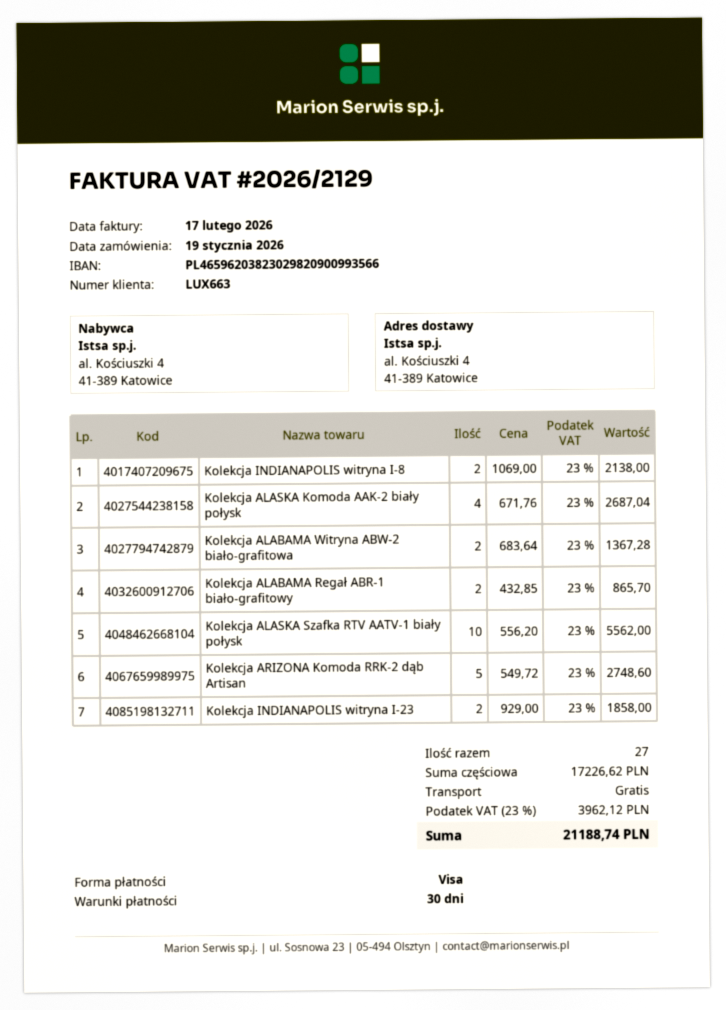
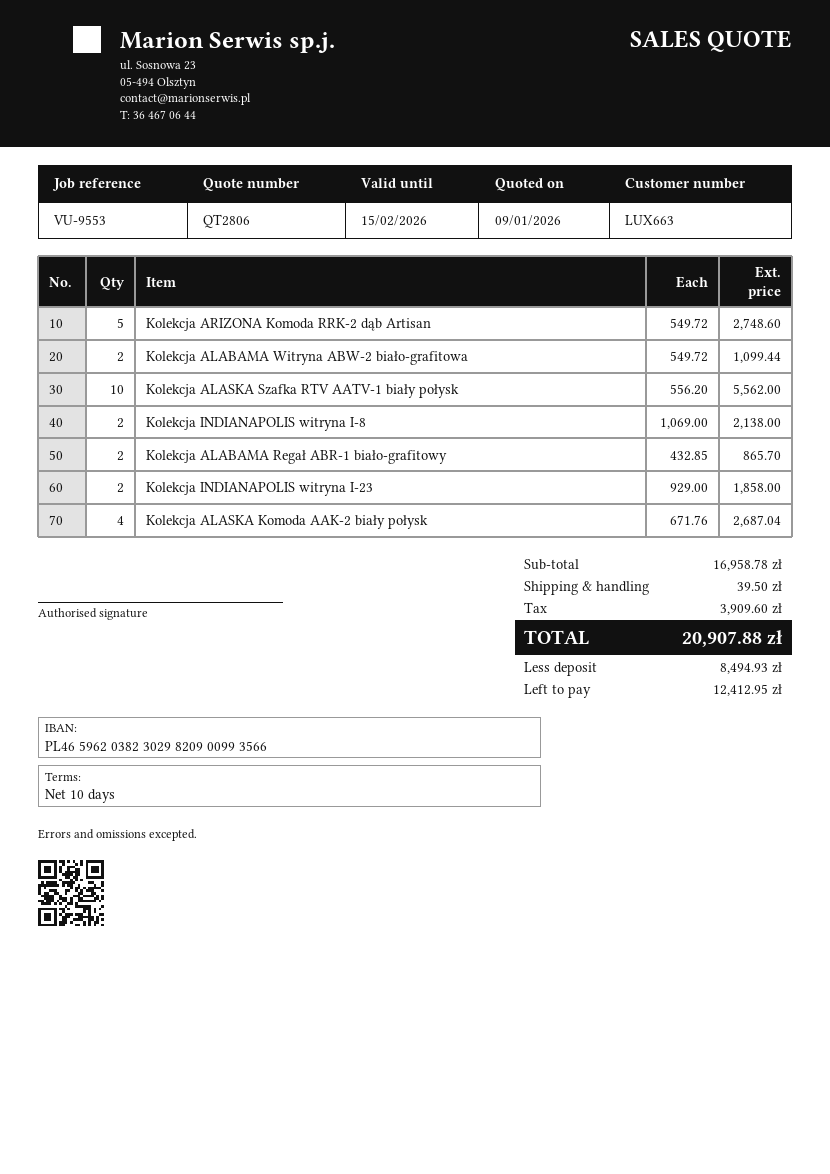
payment terms: 30 days -> 10 days
Kolekcja ALABAMA Witryna ABW-2 biało-grafitowa: 2 x 683.64 = 1367.28 -> 2 x 549.72 = 1099.44
subtotal: 17226.62 -> 16958.78
shipping: 0.00 -> 39.50
tax: 3962.12 -> 3909.60
total: 21188.74 -> 20907.88

